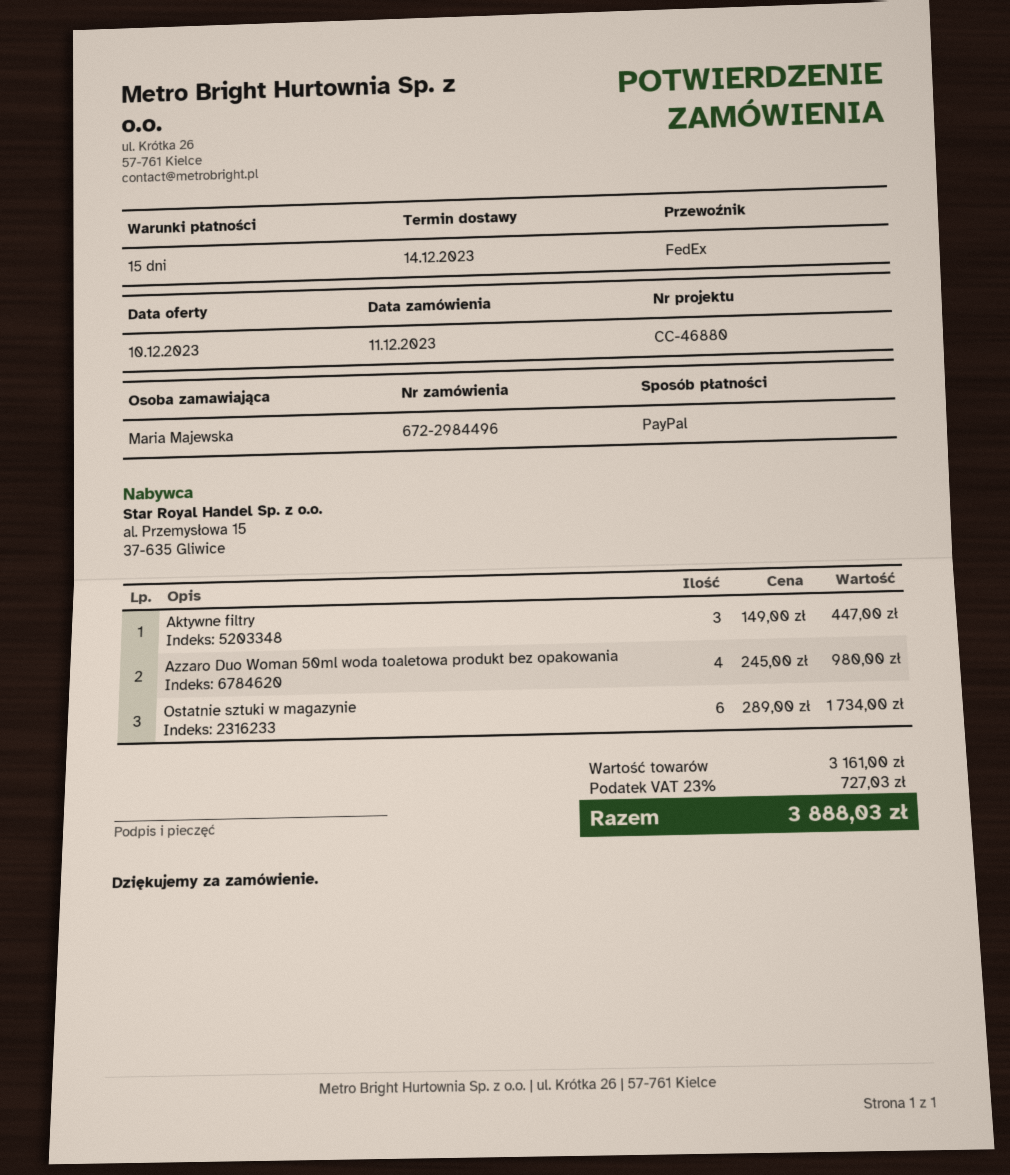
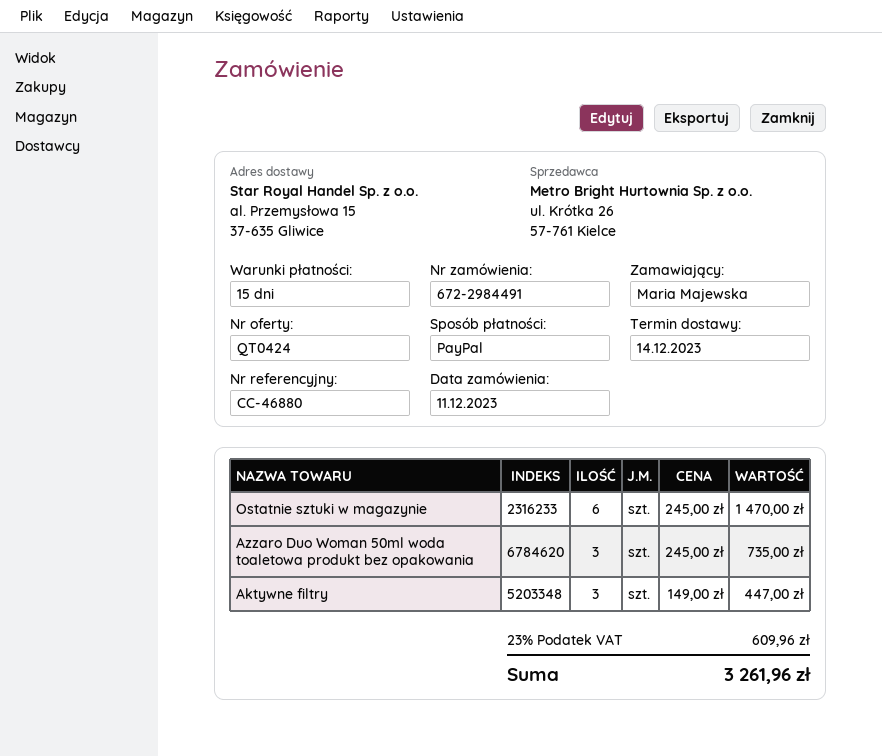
order number: 672-2984496 -> 672-2984491
Azzaro Duo Woman 50ml woda toaletowa produkt bez opakowania: 4 x 245.00 = 980.00 -> 3 x 245.00 = 735.00
Ostatnie sztuki w magazynie: 6 x 289.00 = 1734.00 -> 6 x 245.00 = 1470.00
tax: 23% = 727.03 -> 23% = 609.96
total: 3888.03 -> 3261.96

